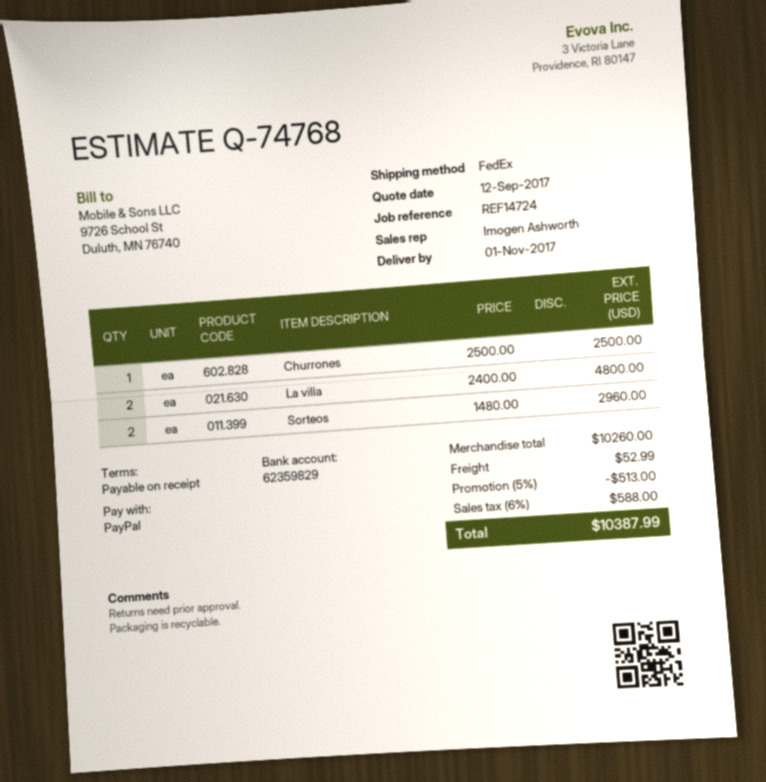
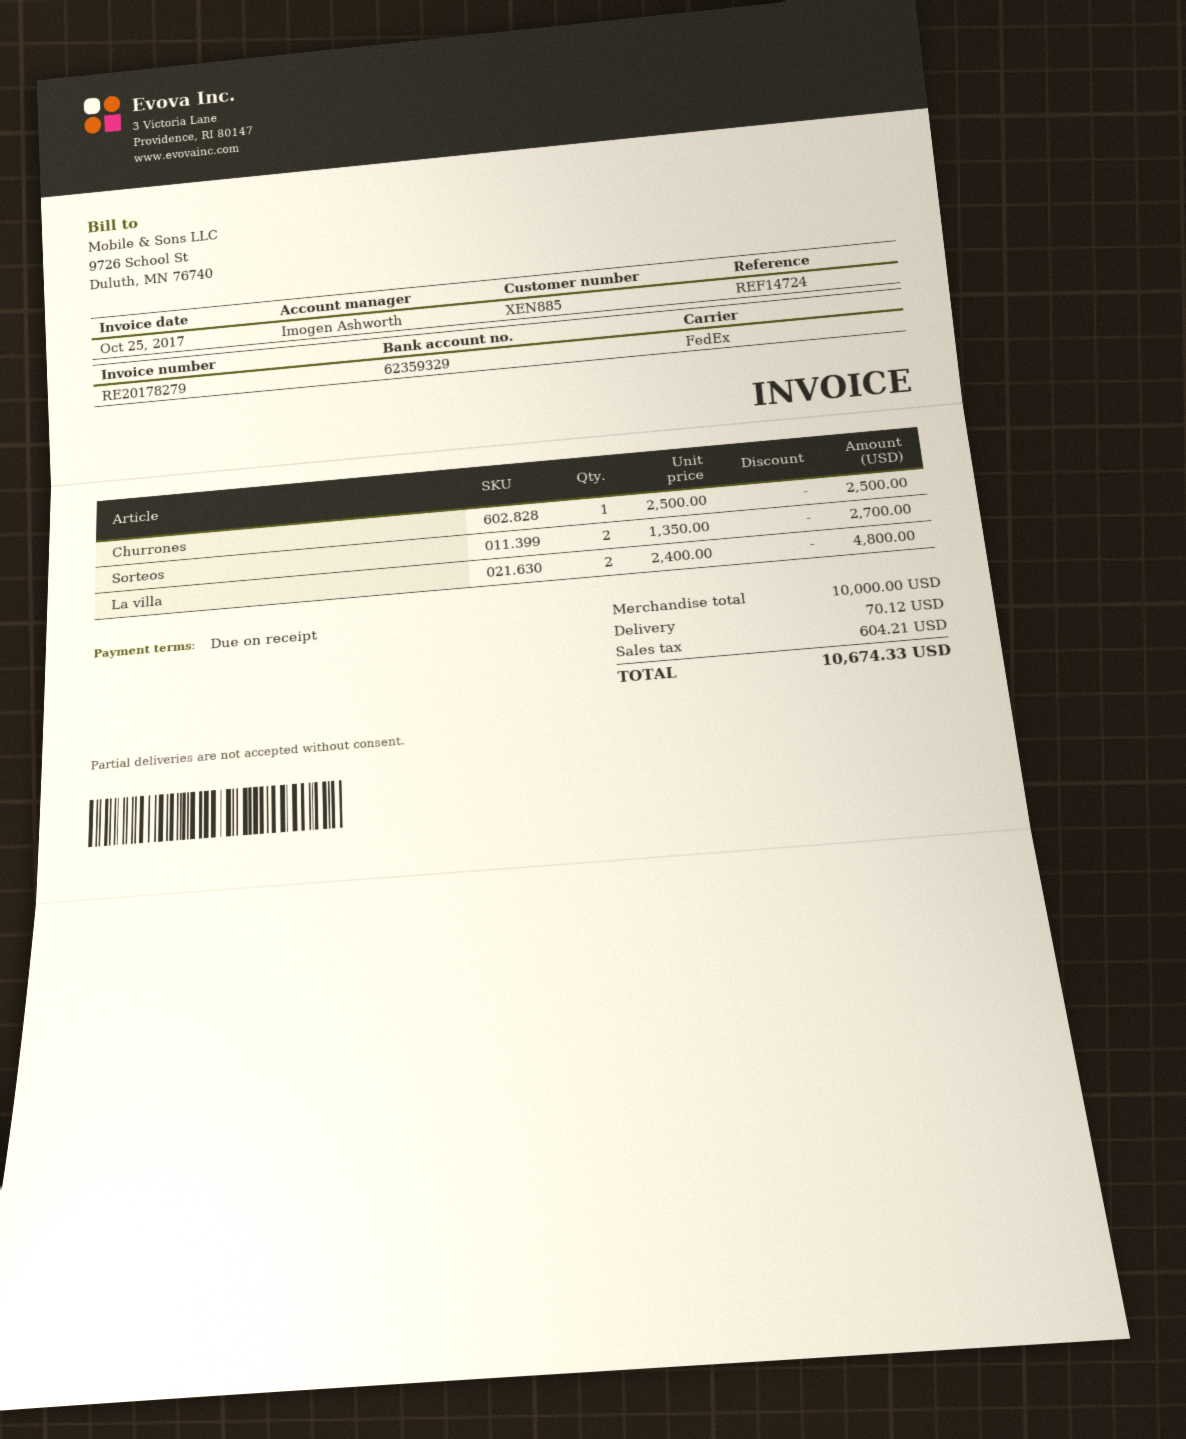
bank account: 62359829 -> 62359329
Sorteos: 2 x 1480.00 = 2960.00 -> 2 x 1350.00 = 2700.00
subtotal: 10260.00 -> 10000.00
discount: 5% = 513.00 -> none
shipping: 52.99 -> 70.12
tax: 588.00 -> 604.21
total: 10387.99 -> 10674.33

